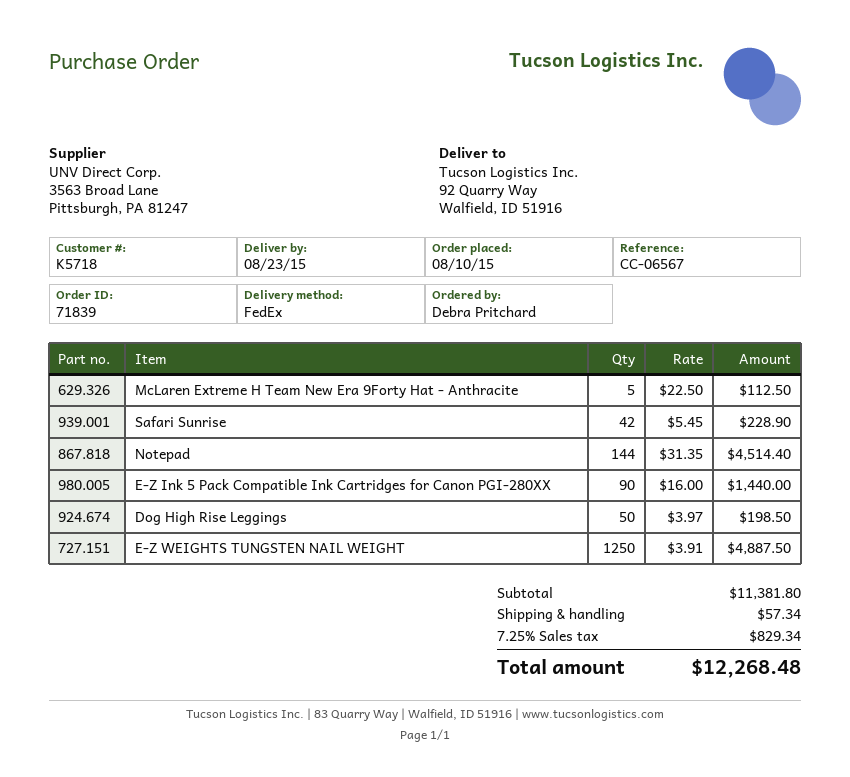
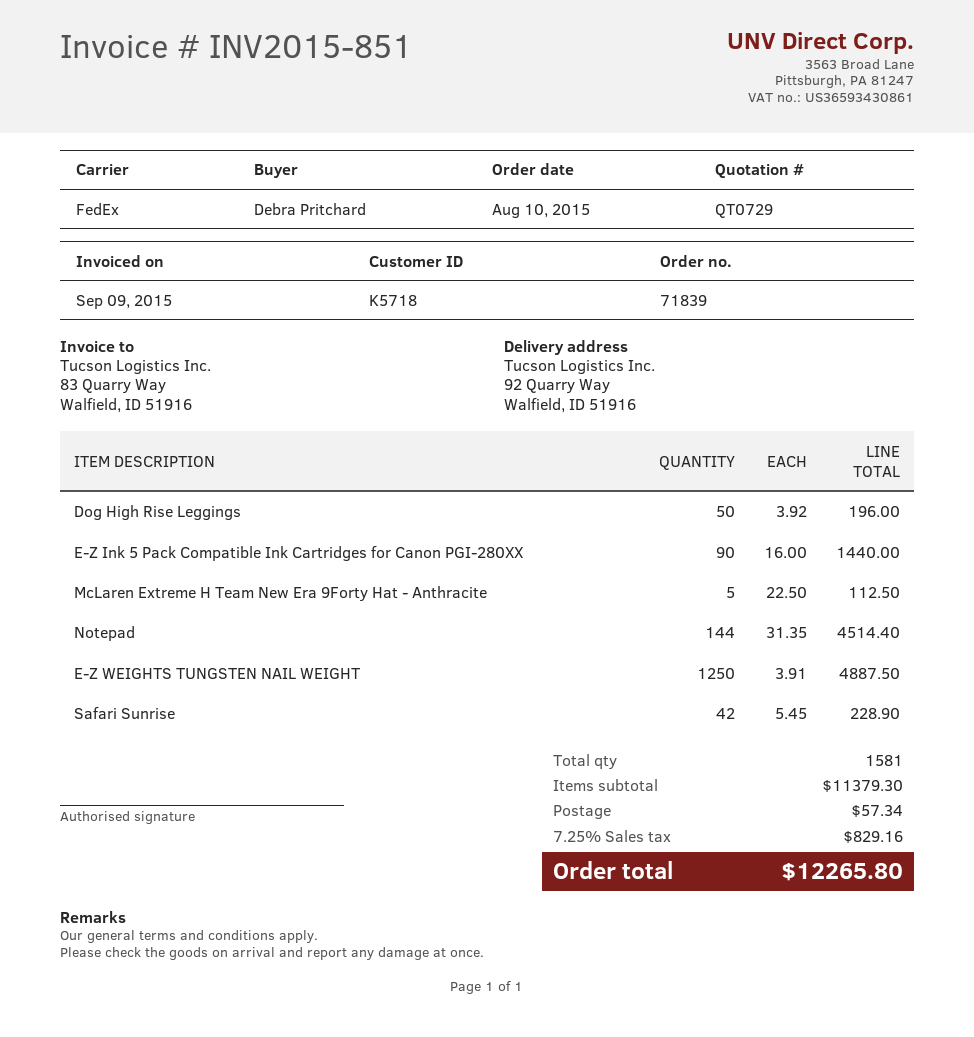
Dog High Rise Leggings: 50 x 3.97 = 198.50 -> 50 x 3.92 = 196.00
subtotal: 11381.80 -> 11379.30
tax: 7.25% = 829.34 -> 7.25% = 829.16
total: 12268.48 -> 12265.80

